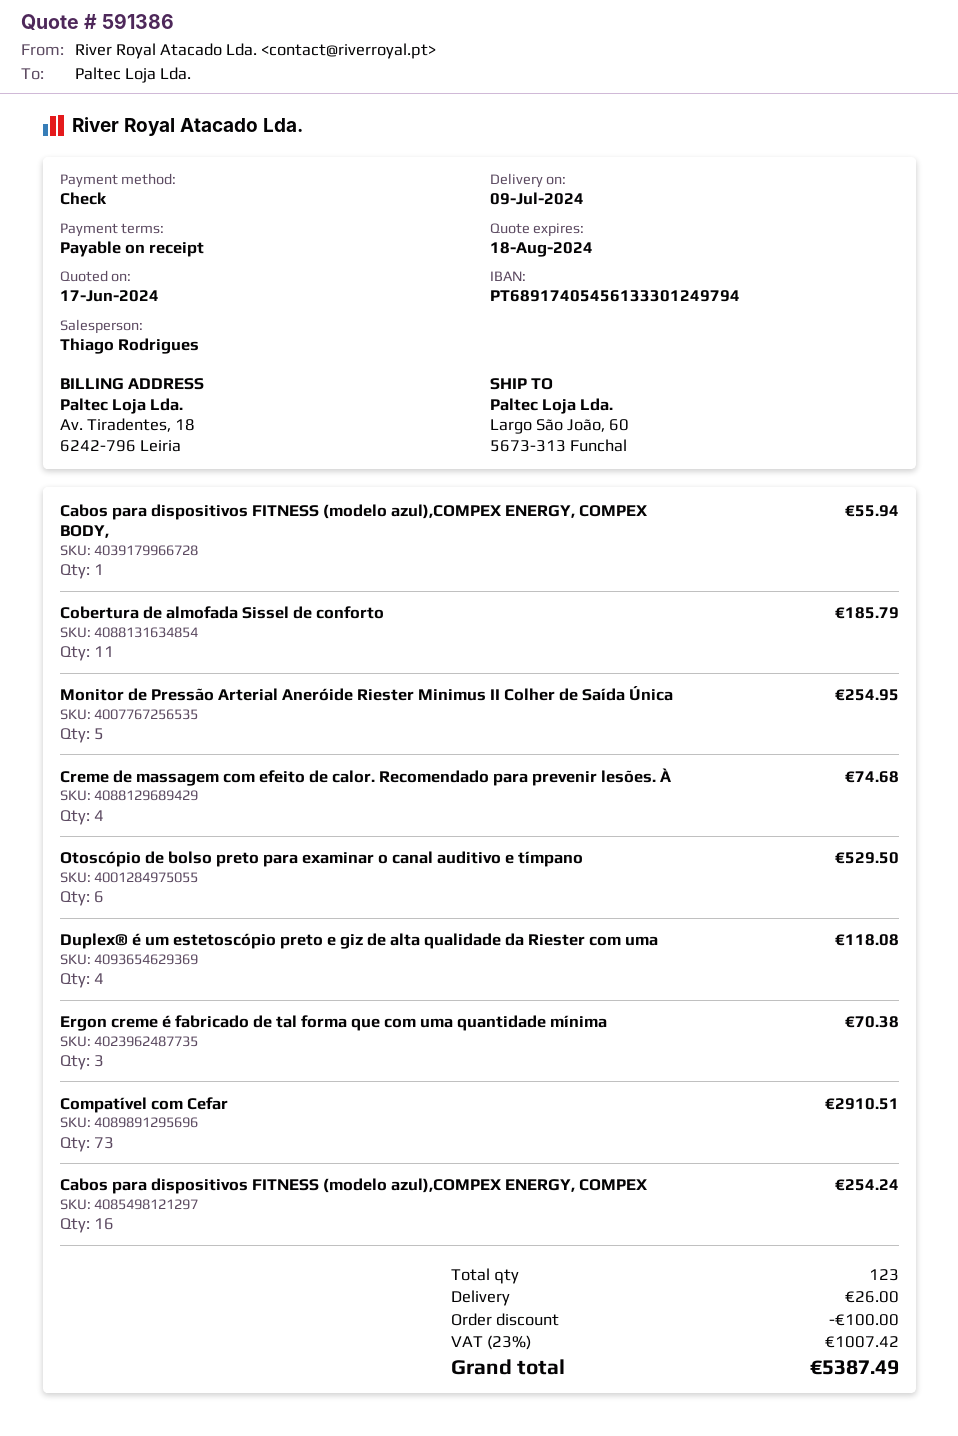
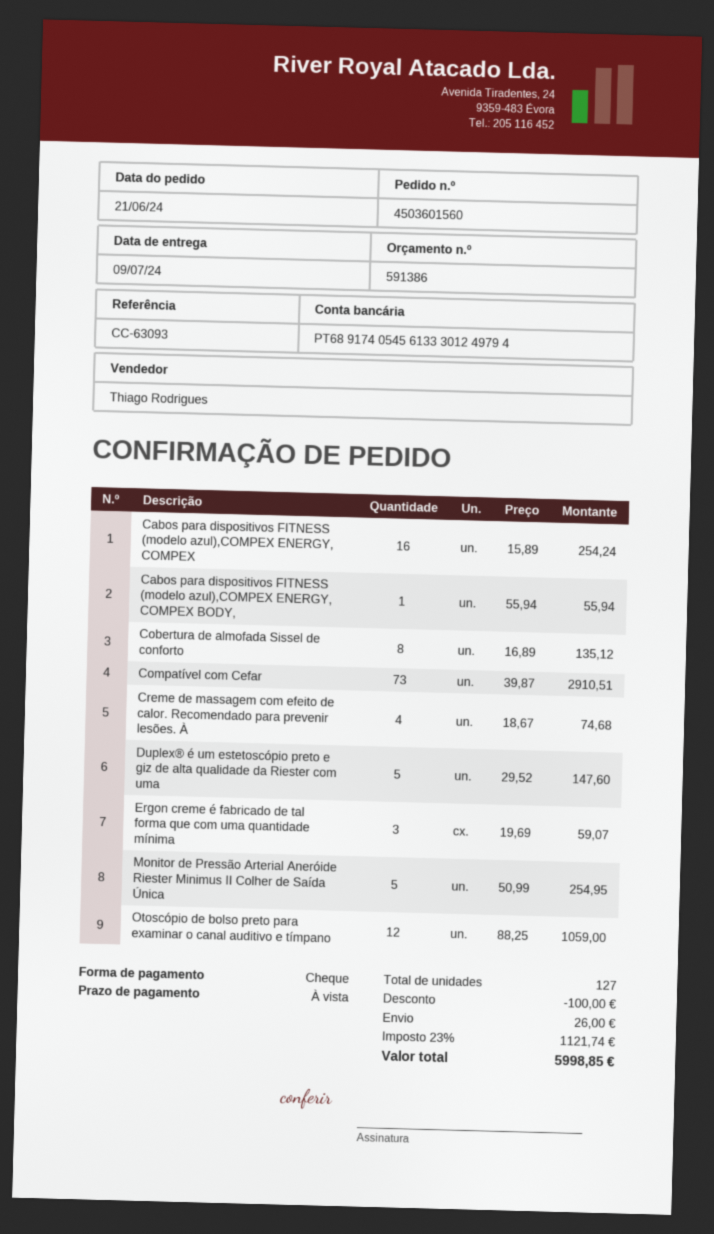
Cobertura de almofada Sissel de conforto: 11 for 185.79 -> 8 for 135.12
Otoscópio de bolso preto para examinar o canal auditivo e tímpano: 6 for 529.50 -> 12 for 1059.00
Duplex® é um estetoscópio preto e giz de alta qualidade da Riester com uma: 4 for 118.08 -> 5 for 147.60
Ergon creme é fabricado de tal forma que com uma quantidade mínima: 3 for 70.38 -> 3 for 59.07
total quantity: 123 -> 127
tax: 23% = 1007.42 -> 23% = 1121.74
total: 5387.49 -> 5998.85

